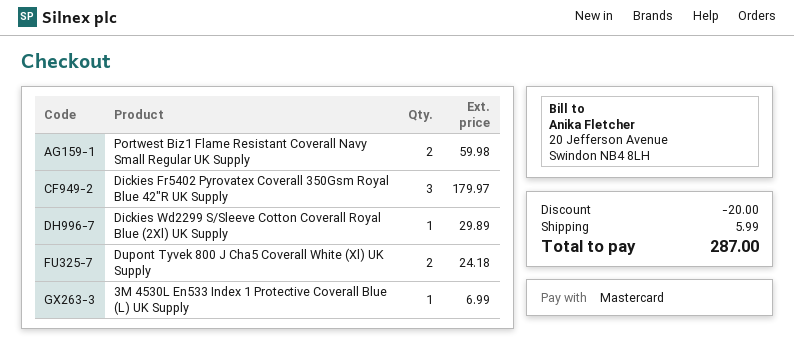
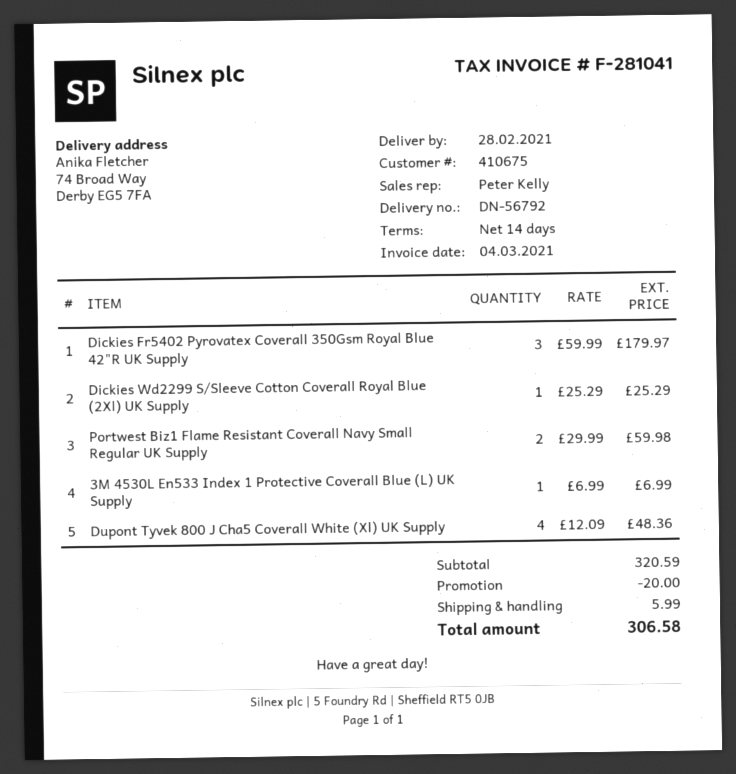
Dickies Wd2299 S/Sleeve Cotton Coverall Royal Blue (2Xl) UK Supply: 1 for 29.89 -> 1 for 25.29
Dupont Tyvek 800 J Cha5 Coverall White (Xl) UK Supply: 2 for 24.18 -> 4 for 48.36
total: 287.00 -> 306.58

